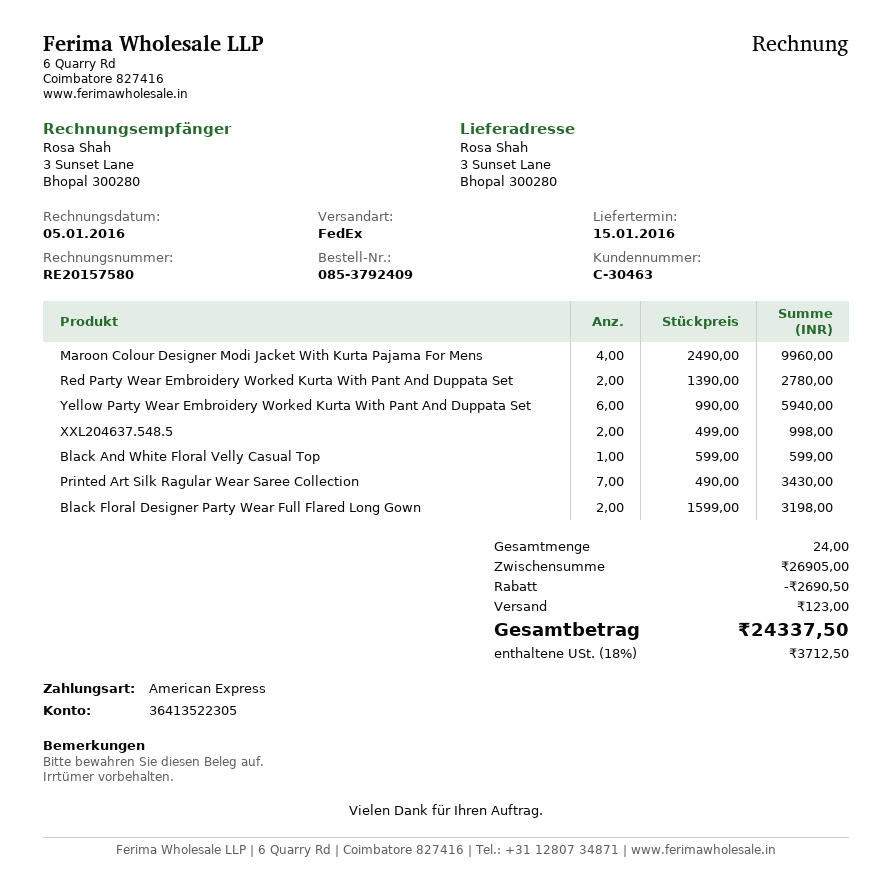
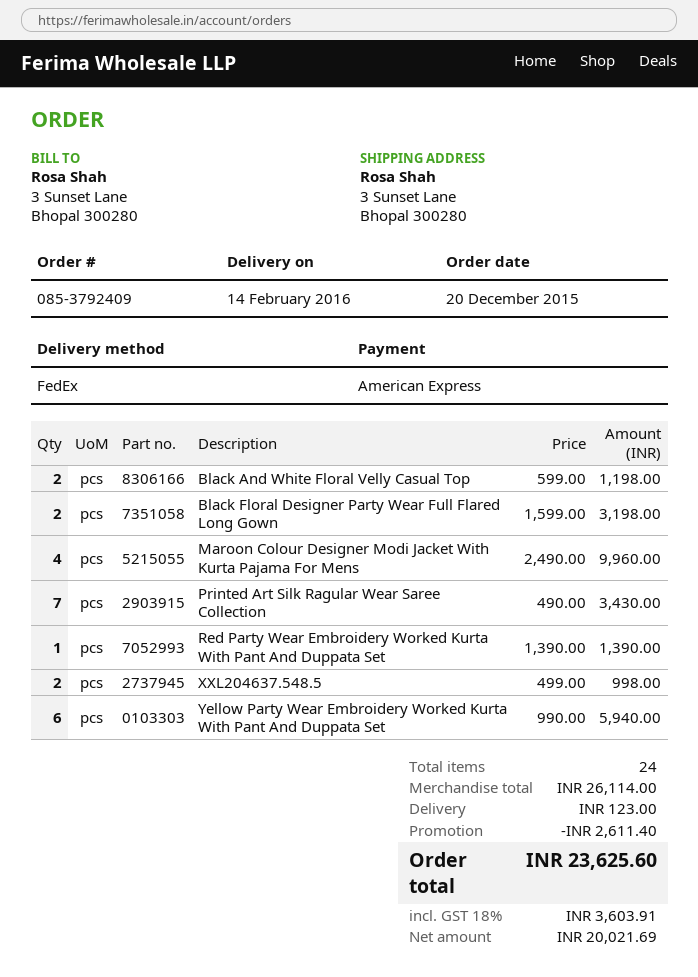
delivery date: 2016-01-15 -> 2016-02-14
Red Party Wear Embroidery Worked Kurta With Pant And Duppata Set: 2 x 1390.00 = 2780.00 -> 1 x 1390.00 = 1390.00
Black And White Floral Velly Casual Top: 1 x 599.00 = 599.00 -> 2 x 599.00 = 1198.00
subtotal: 26905.00 -> 26114.00
discount: 2690.50 -> 2611.40
tax: 18% = 3712.50 -> 18% = 3603.91
total: 24337.50 -> 23625.60

